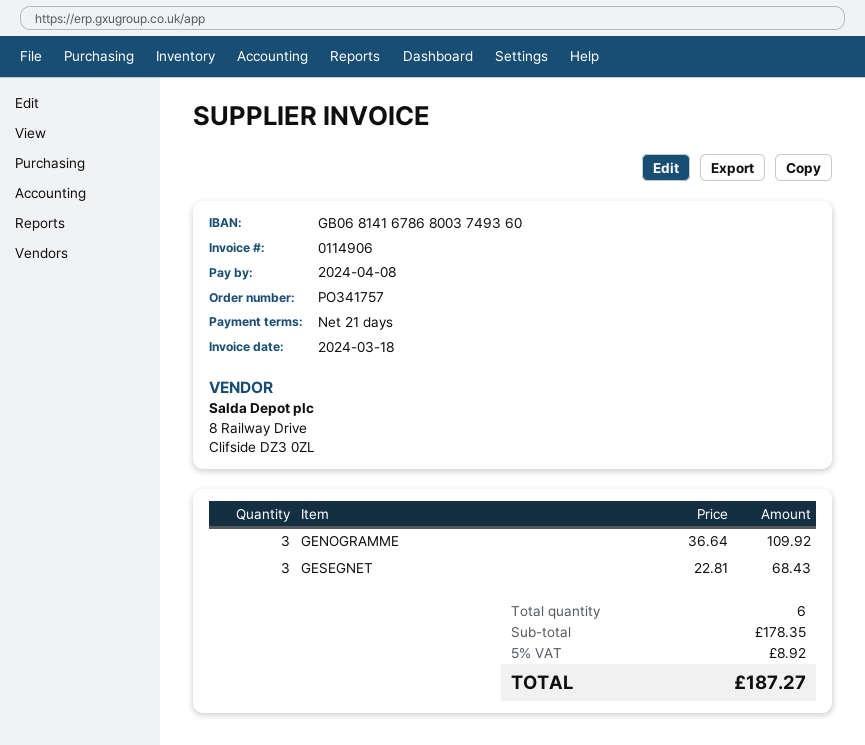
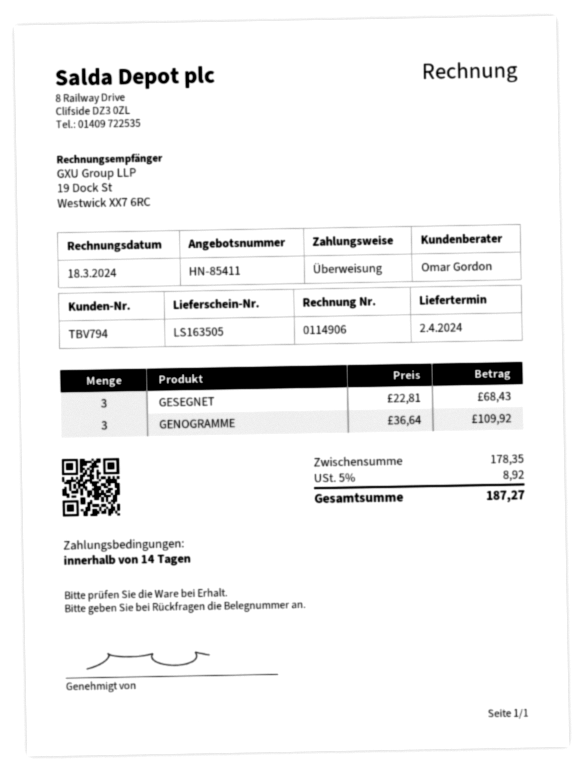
payment terms: 21 days -> 14 days

